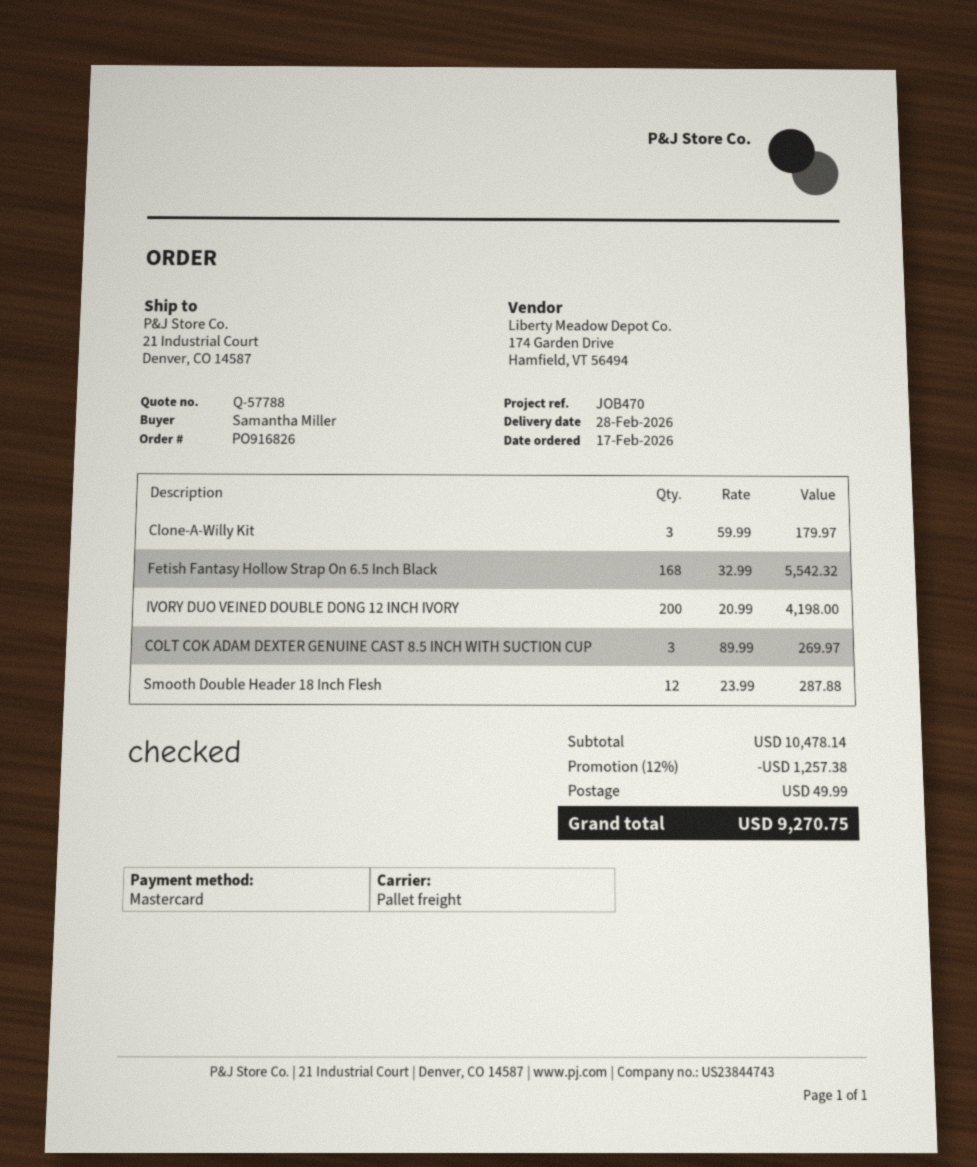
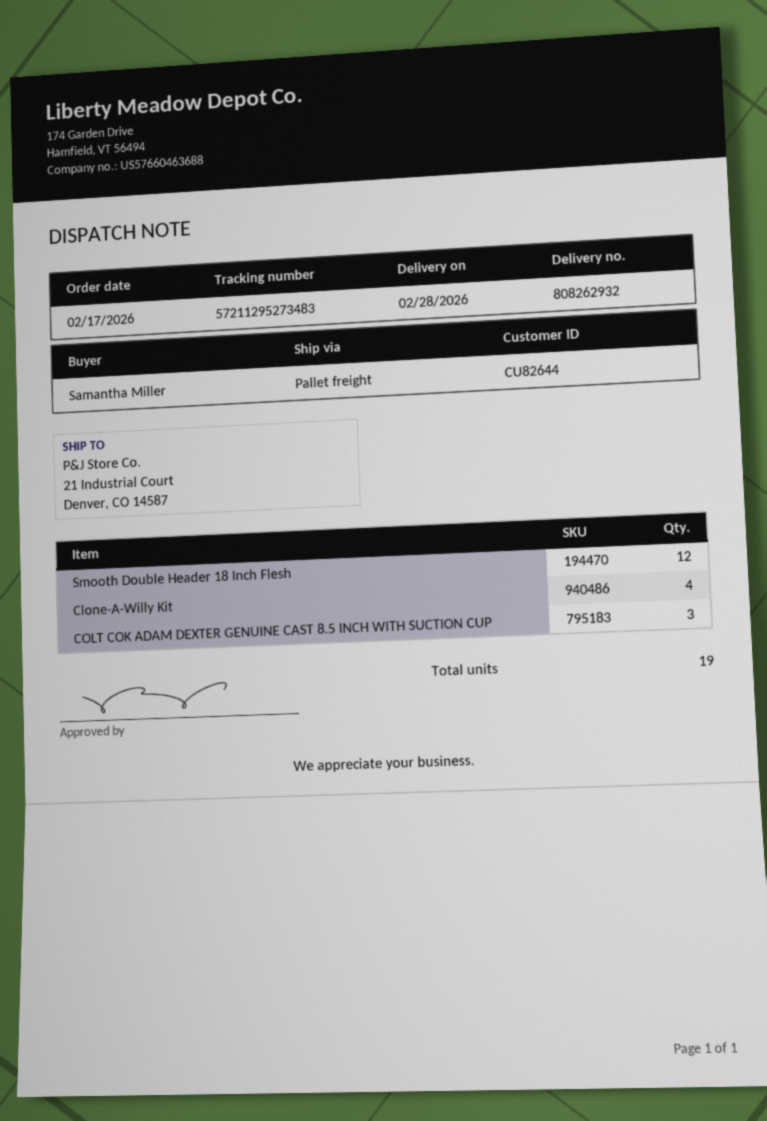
Clone-A-Willy Kit: 3 -> 4
Fetish Fantasy Hollow Strap On 6.5 Inch Black: 168 -> none
IVORY DUO VEINED DOUBLE DONG 12 INCH IVORY: 200 -> none

